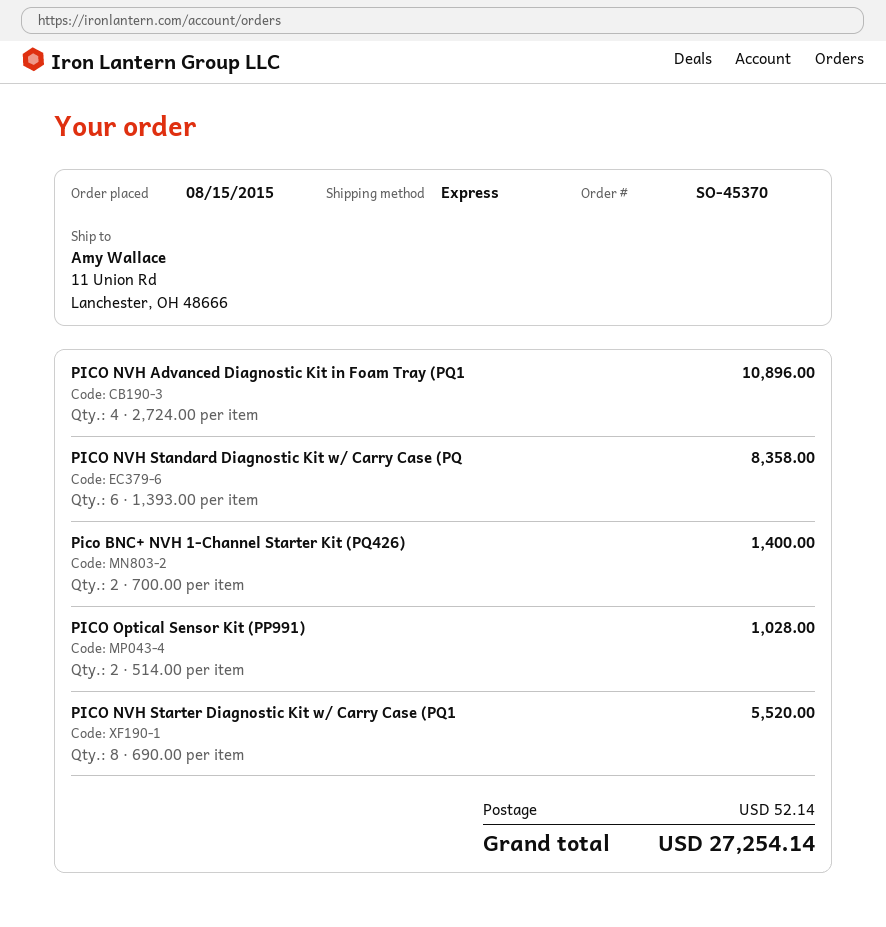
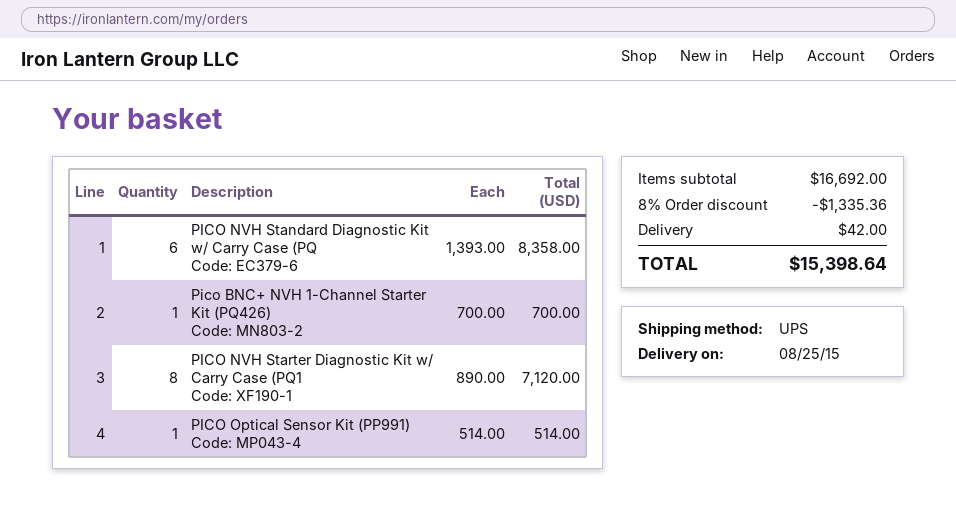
shipping method: express -> UPS
PICO NVH Advanced Diagnostic Kit in Foam Tray (PQ1: 4 x 2724.00 = 10896.00 -> none
Pico BNC+ NVH 1-Channel Starter Kit (PQ426): 2 x 700.00 = 1400.00 -> 1 x 700.00 = 700.00
PICO Optical Sensor Kit (PP991): 2 x 514.00 = 1028.00 -> 1 x 514.00 = 514.00
PICO NVH Starter Diagnostic Kit w/ Carry Case (PQ1: 8 x 690.00 = 5520.00 -> 8 x 890.00 = 7120.00
discount: none -> 8% = 1335.36
shipping: 52.14 -> 42.00
total: 27254.14 -> 15398.64

